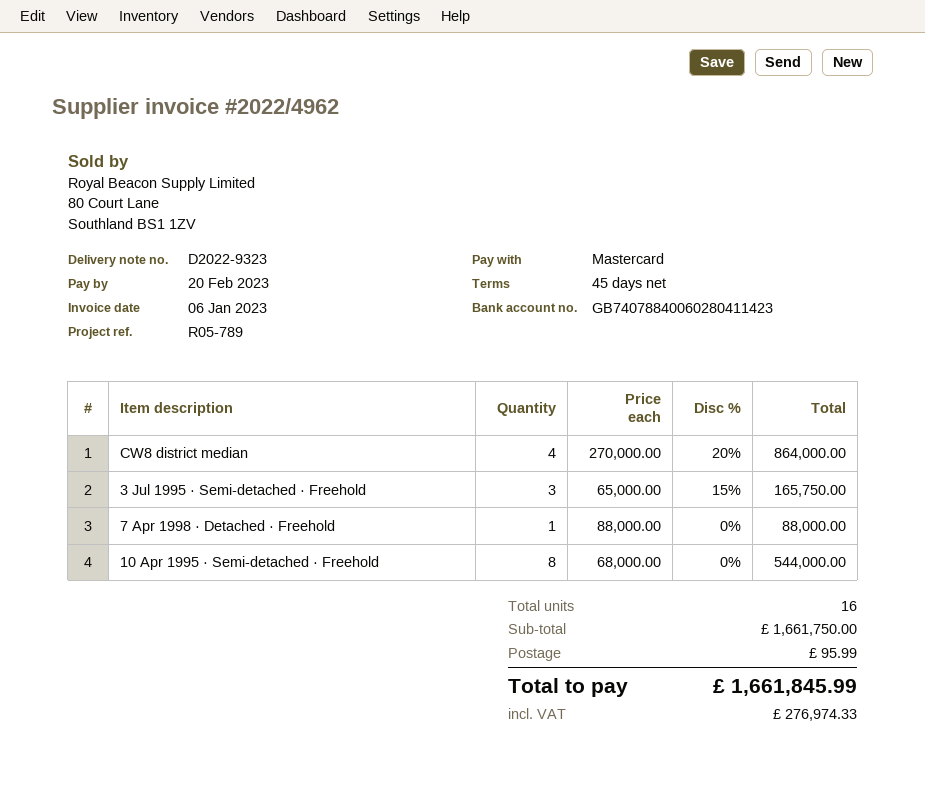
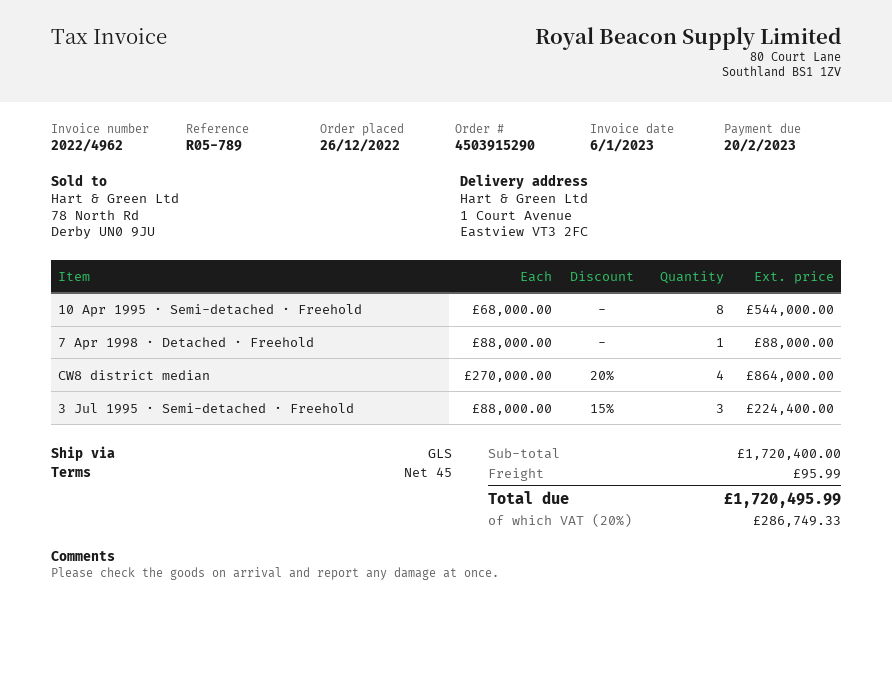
3 Jul 1995 · Semi-detached · Freehold: 3 x 65000.00 - 15% = 165750.00 -> 3 x 88000.00 - 15% = 224400.00
subtotal: 1661750.00 -> 1720400.00
tax: 276974.33 -> 286749.33
total: 1661845.99 -> 1720495.99

